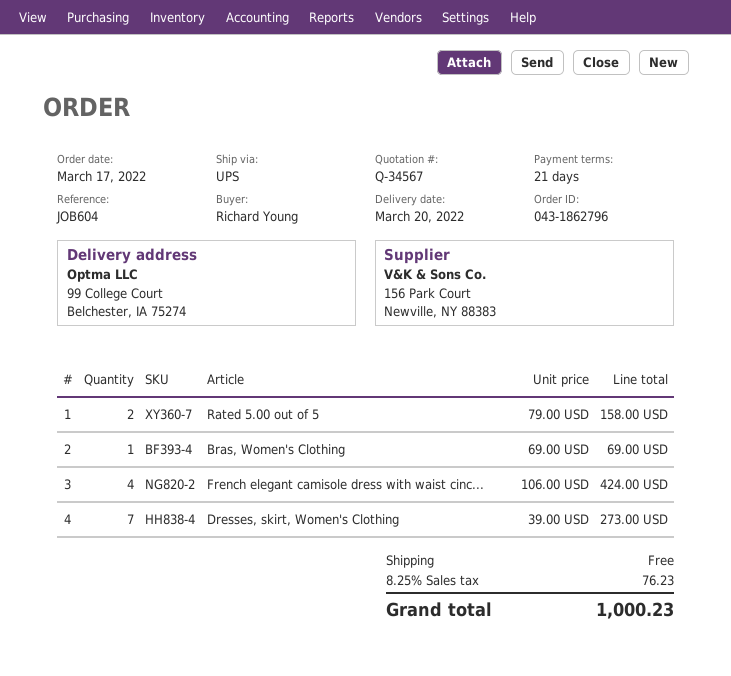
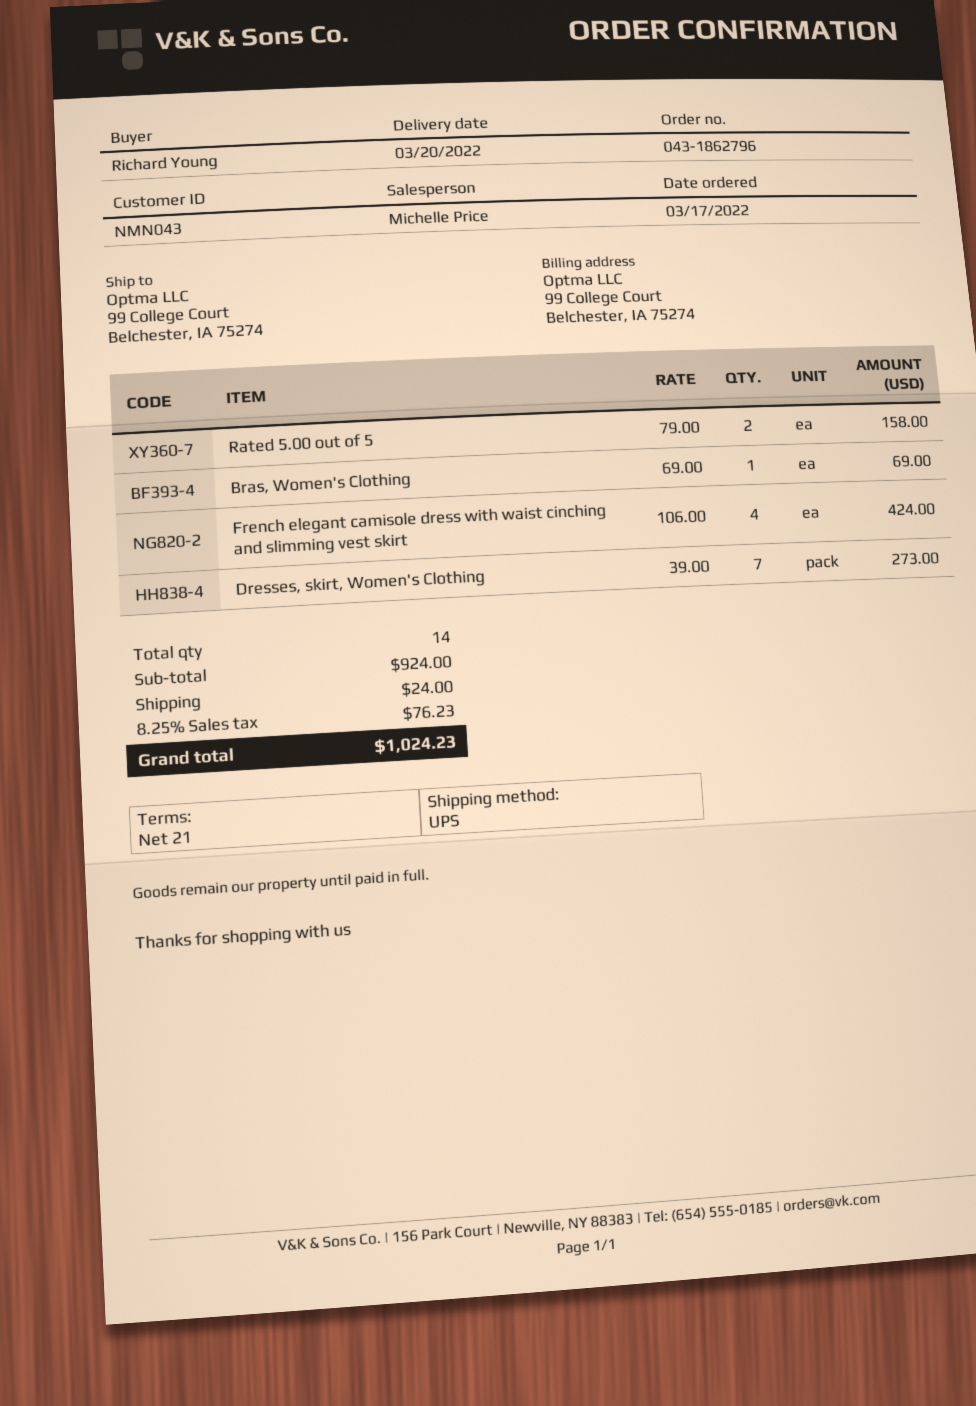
shipping: 0.00 -> 24.00
total: 1000.23 -> 1024.23

